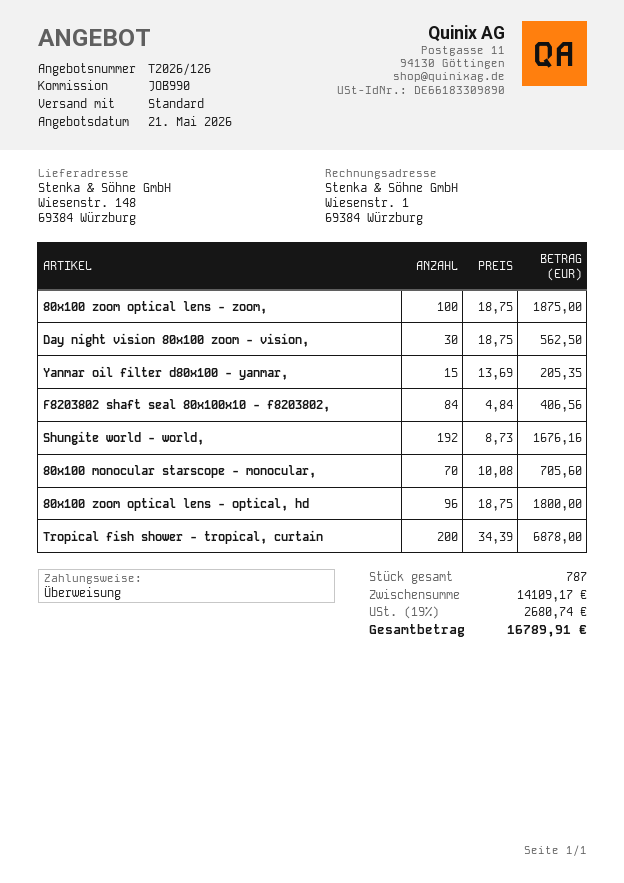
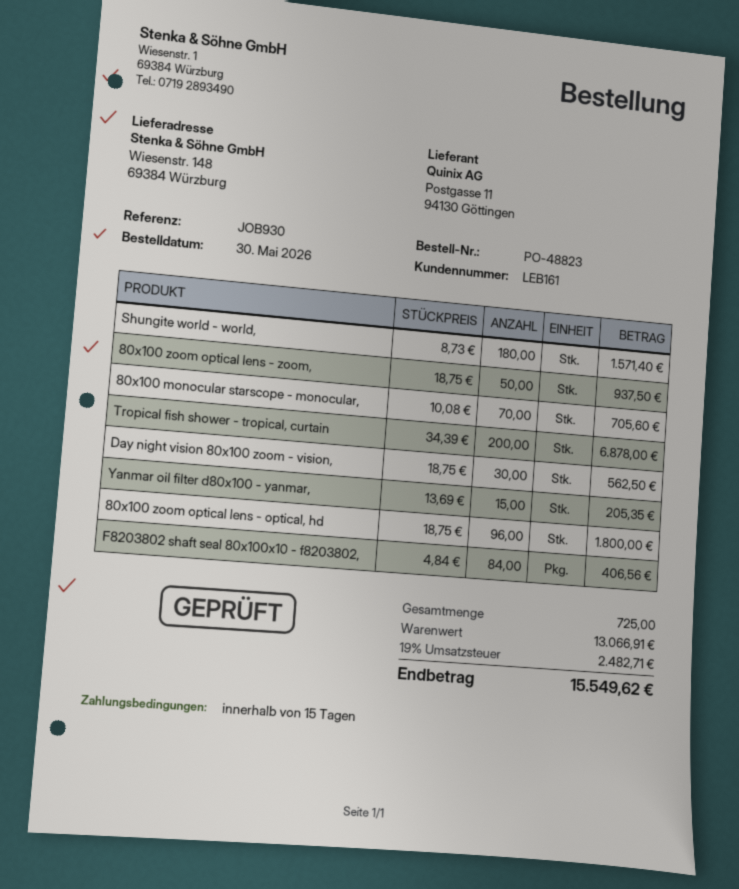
reference: JOB990 -> JOB930
80x100 zoom optical lens - zoom,: 100 x 18.75 = 1875.00 -> 50 x 18.75 = 937.50
Shungite world - world,: 192 x 8.73 = 1676.16 -> 180 x 8.73 = 1571.40
total quantity: 787 -> 725
subtotal: 14109.17 -> 13066.91
tax: 19% = 2680.74 -> 19% = 2482.71
total: 16789.91 -> 15549.62

